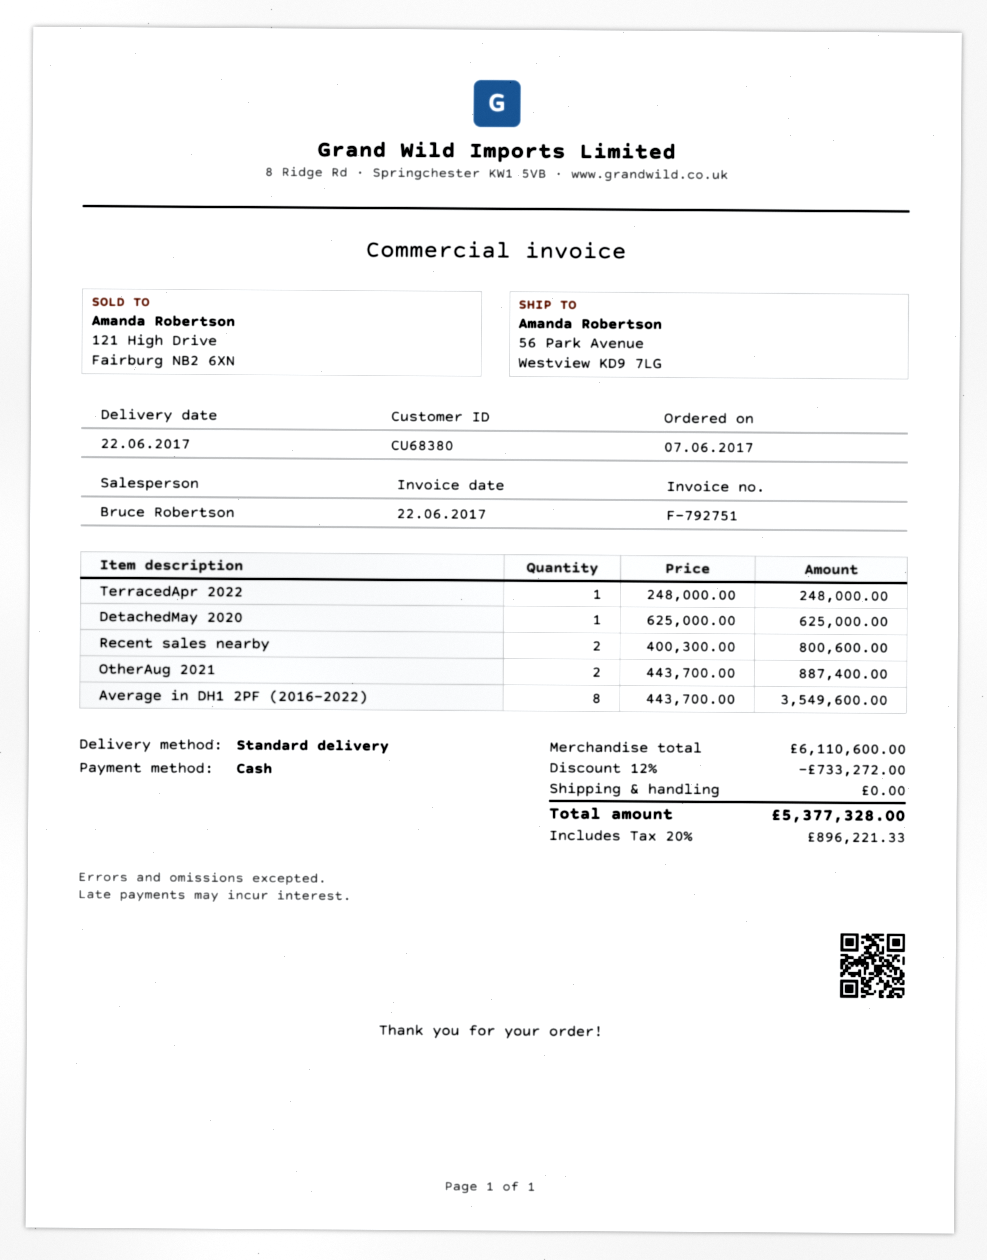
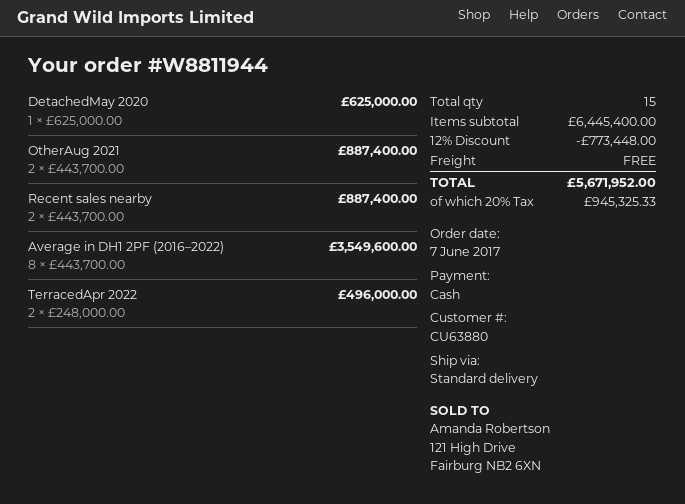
customer number: CU68380 -> CU63880
TerracedApr 2022: 1 x 248000.00 = 248000.00 -> 2 x 248000.00 = 496000.00
Recent sales nearby: 2 x 400300.00 = 800600.00 -> 2 x 443700.00 = 887400.00
subtotal: 6110600.00 -> 6445400.00
discount: 12% = 733272.00 -> 12% = 773448.00
tax: 20% = 896221.33 -> 20% = 945325.33
total: 5377328.00 -> 5671952.00

